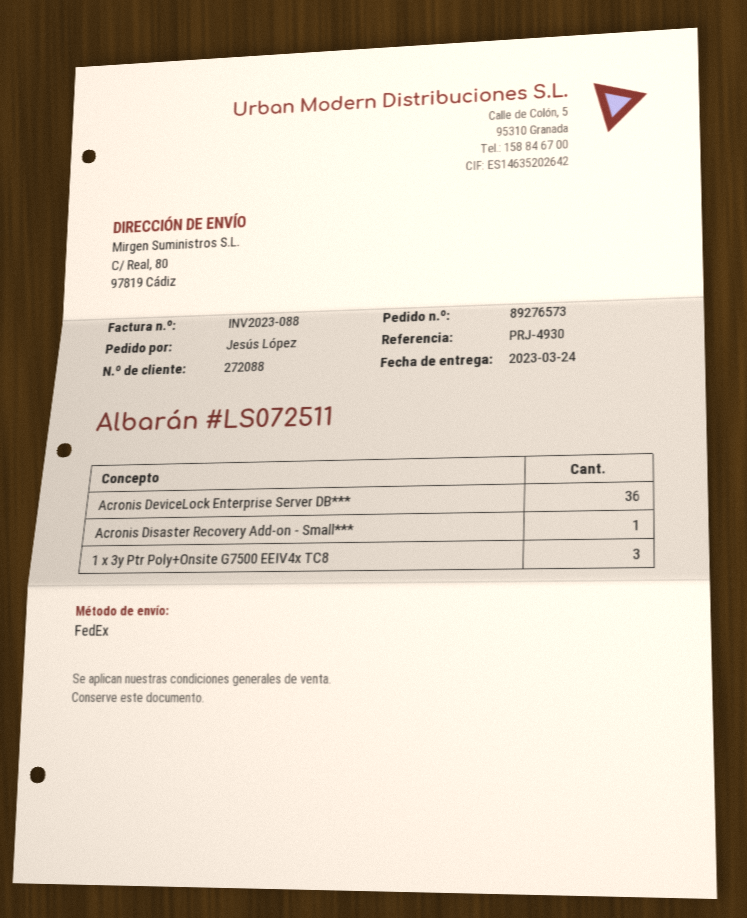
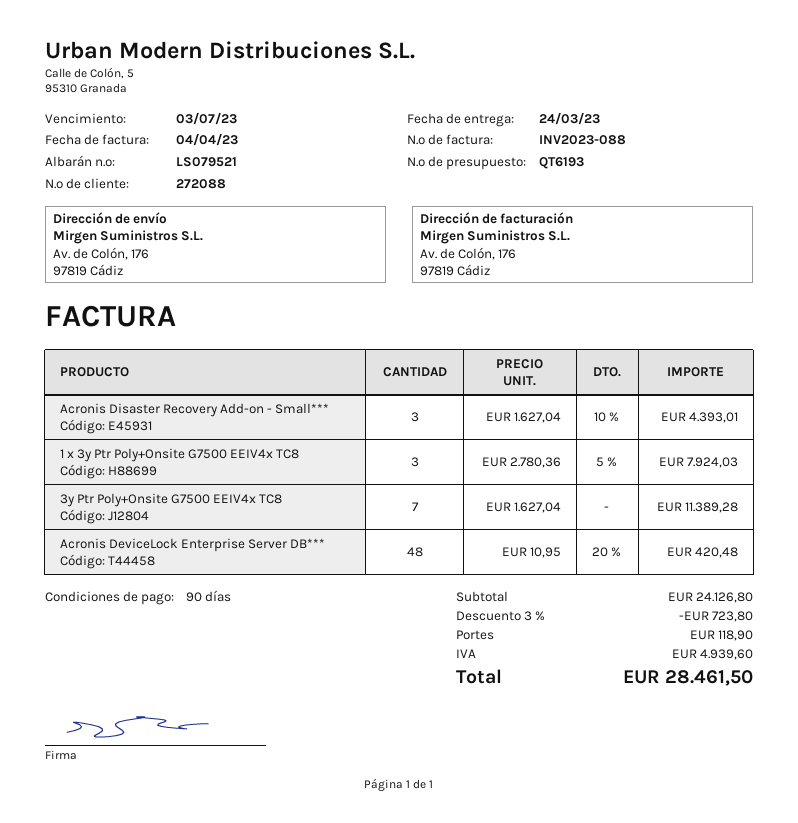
delivery note number: LS072511 -> LS079521
ship to: C/ Real, 80, 97819 Cádiz -> Av. de Colón, 176, 97819 Cádiz
Acronis DeviceLock Enterprise Server DB***: 36 -> 48
Acronis Disaster Recovery Add-on - Small***: 1 -> 3
3y Ptr Poly+Onsite G7500 EEIV4x TC8: none -> 7

